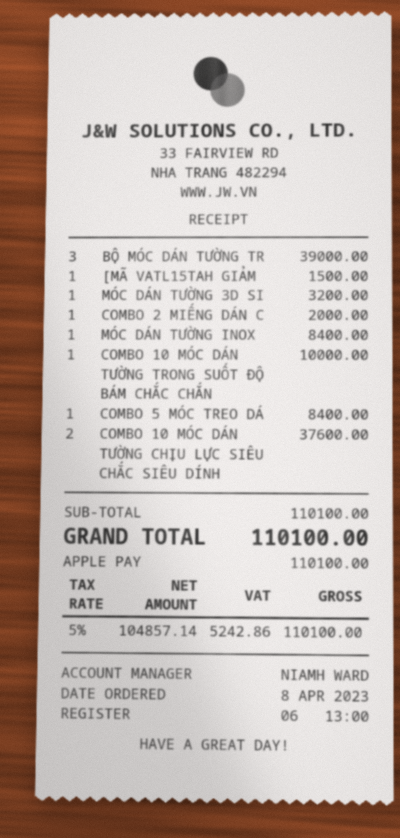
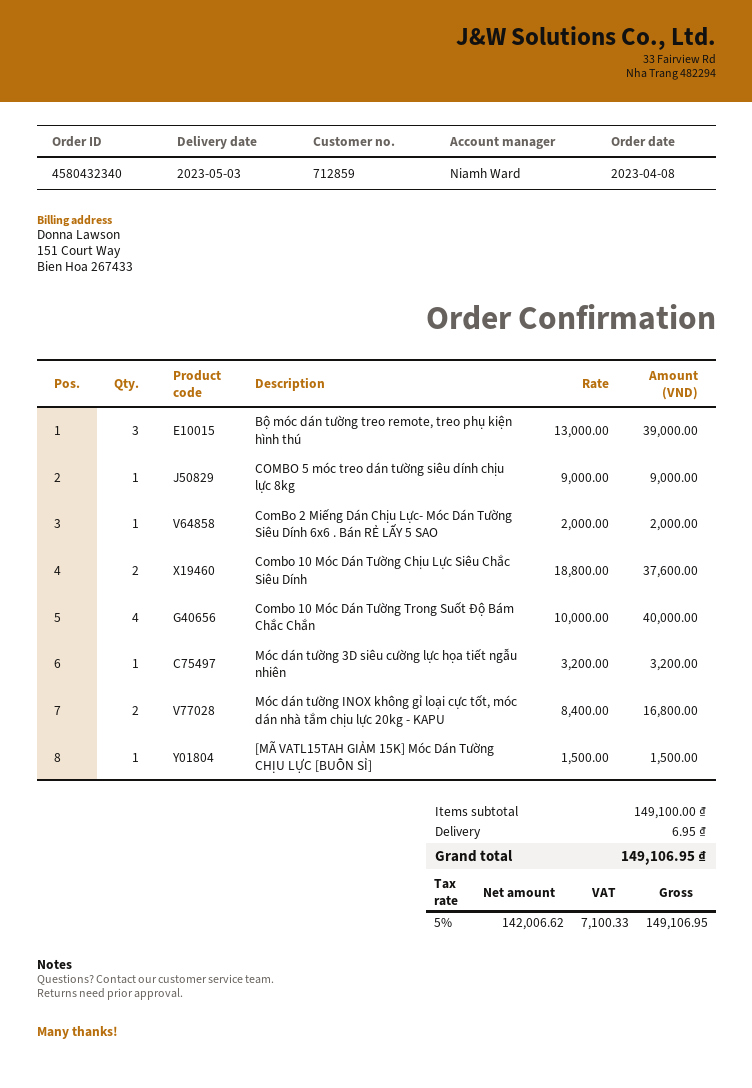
MÓC DÁN TƯỜNG INOX: 1 for 8400.00 -> 2 for 16800.00
COMBO 10 MÓC DÁN TƯỜNG TRONG SUỐT ĐỘ BÁM CHẮC CHẮN: 1 for 10000.00 -> 4 for 40000.00
COMBO 5 MÓC TREO DÁ: 1 for 8400.00 -> 1 for 9000.00
subtotal: 110100.00 -> 149100.00
shipping: none -> 6.95
net: 104857.14 -> 142006.62
tax: 5% = 5242.86 -> 5% = 7100.33
total: 110100.00 -> 149106.95

